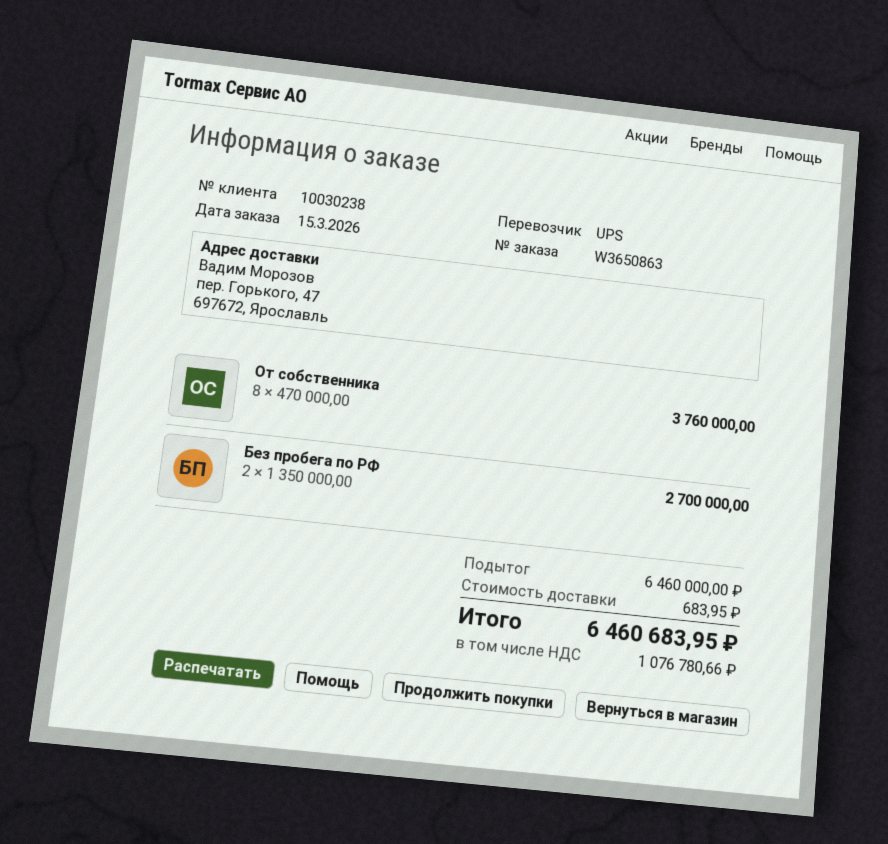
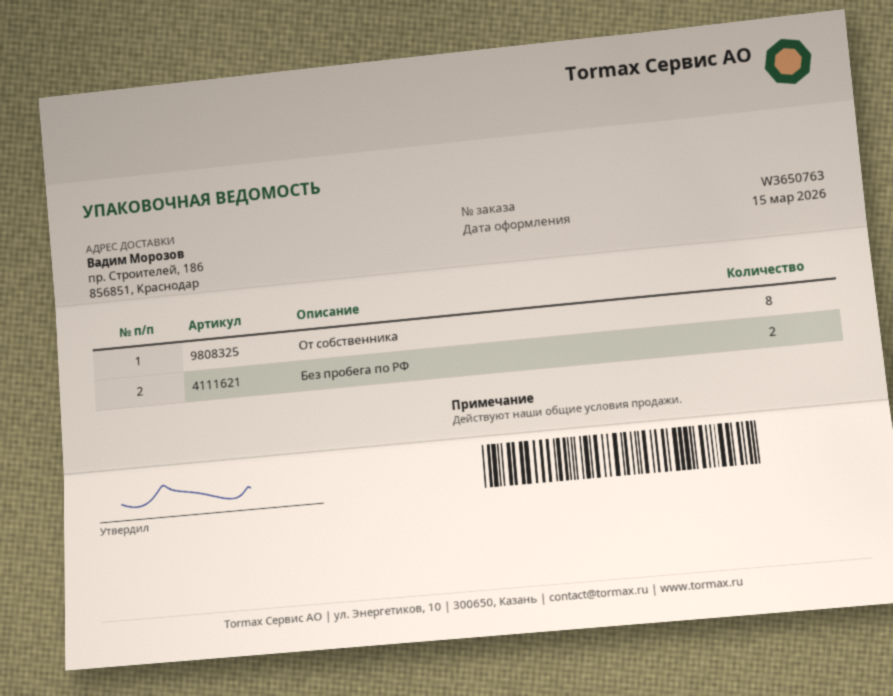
order number: W3650863 -> W3650763
ship to: пер. Горького, 47, 697672, Ярославль -> пр. Строителей, 186, 856851, Краснодар

